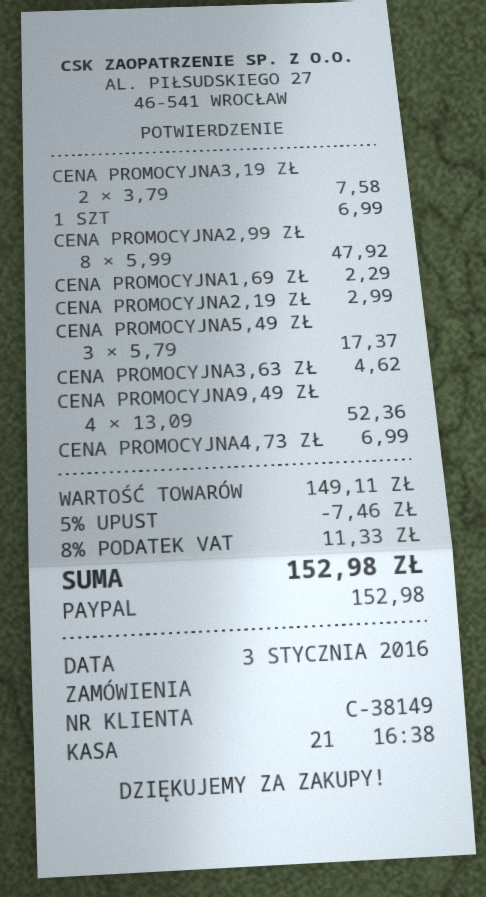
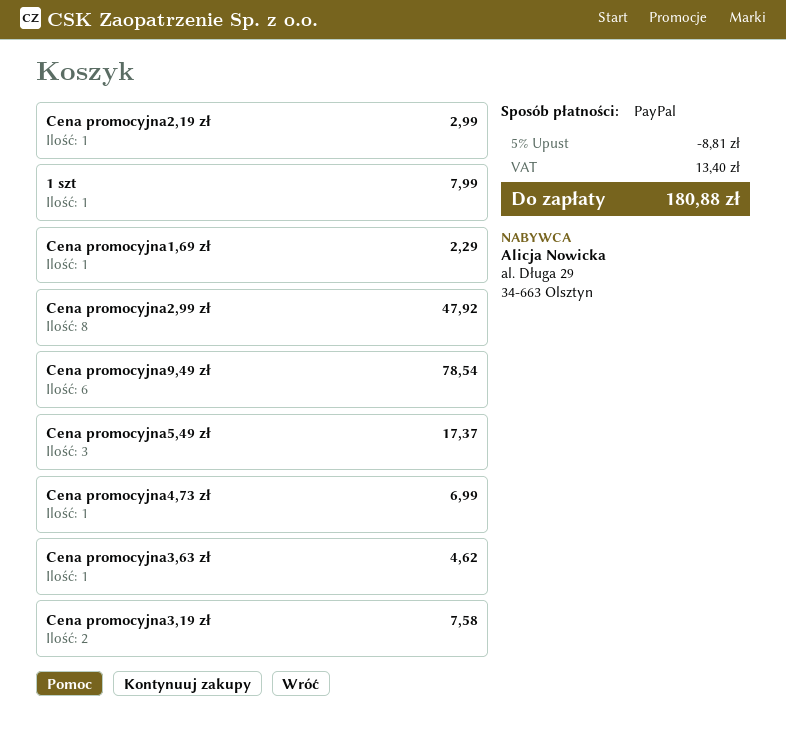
1 SZT: 1 for 6.99 -> 1 for 7.99
CENA PROMOCYJNA9,49 ZŁ: 4 for 52.36 -> 6 for 78.54
discount: 5% = 7.46 -> 5% = 8.81
tax: 11.33 -> 13.40
total: 152.98 -> 180.88

